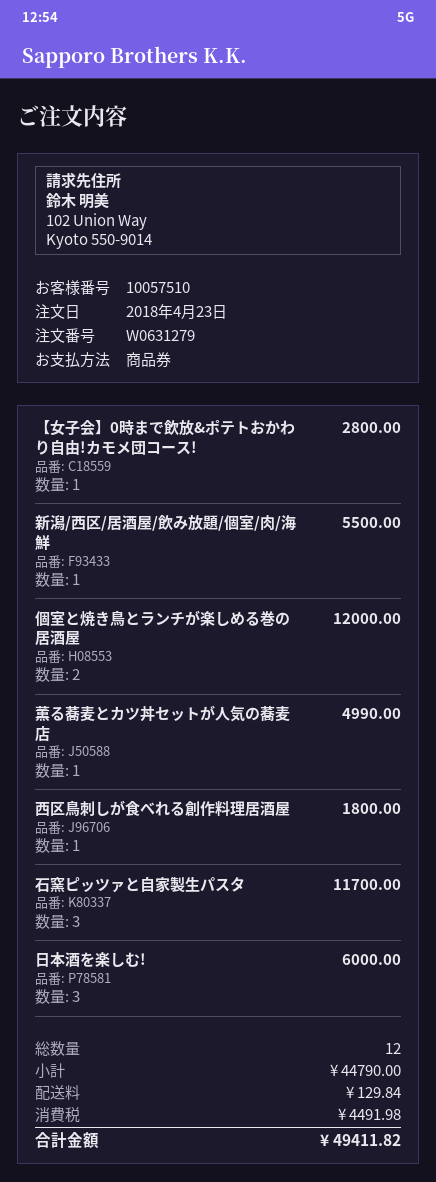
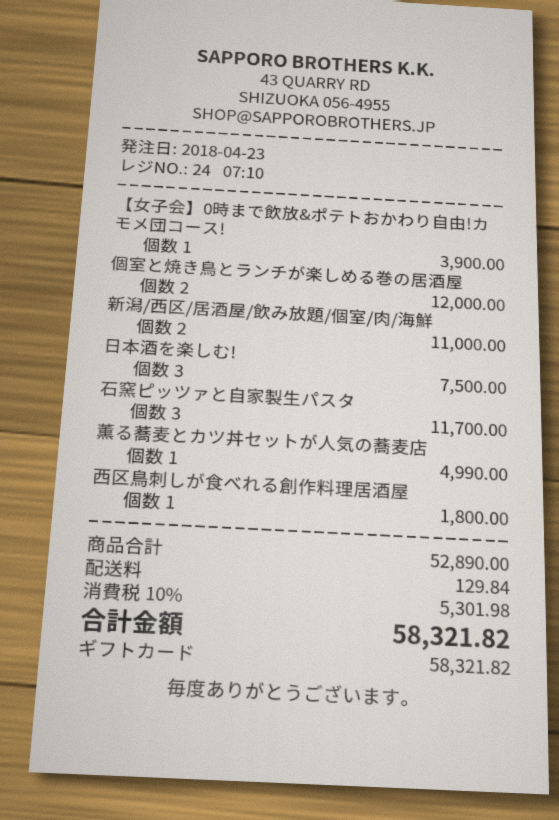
【女子会】0時まで飲放&ポテトおかわり自由!カモメ団コース!: 1 for 2800.00 -> 1 for 3900.00
新潟/西区/居酒屋/飲み放題/個室/肉/海鮮: 1 for 5500.00 -> 2 for 11000.00
日本酒を楽しむ!: 3 for 6000.00 -> 3 for 7500.00
subtotal: 44790.00 -> 52890.00
tax: 4491.98 -> 5301.98
total: 49411.82 -> 58321.82

